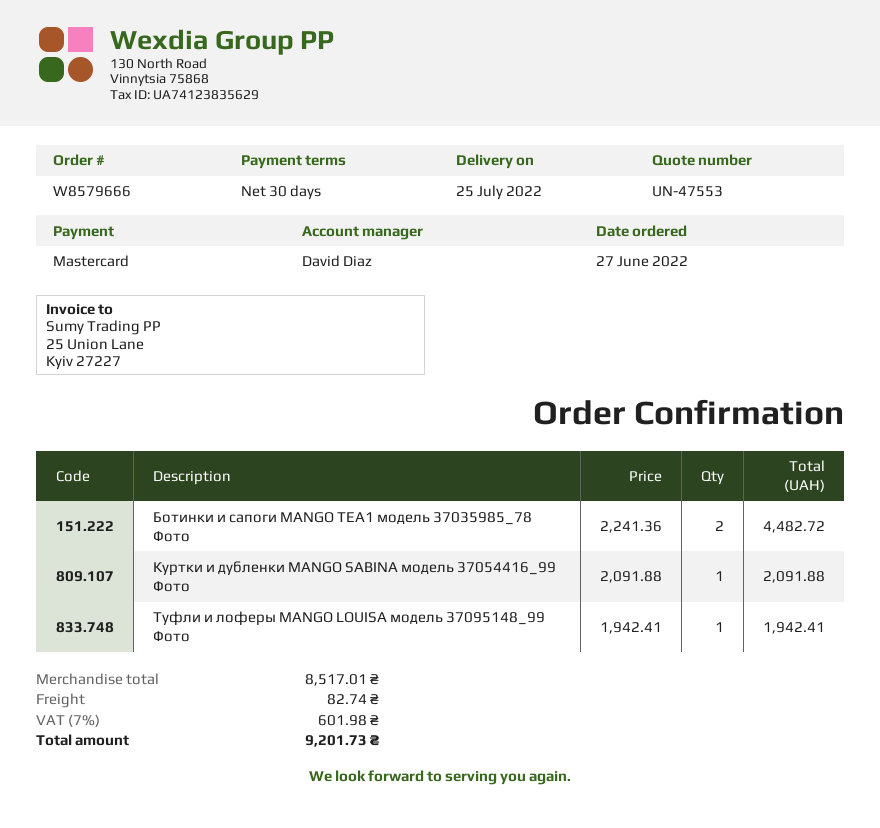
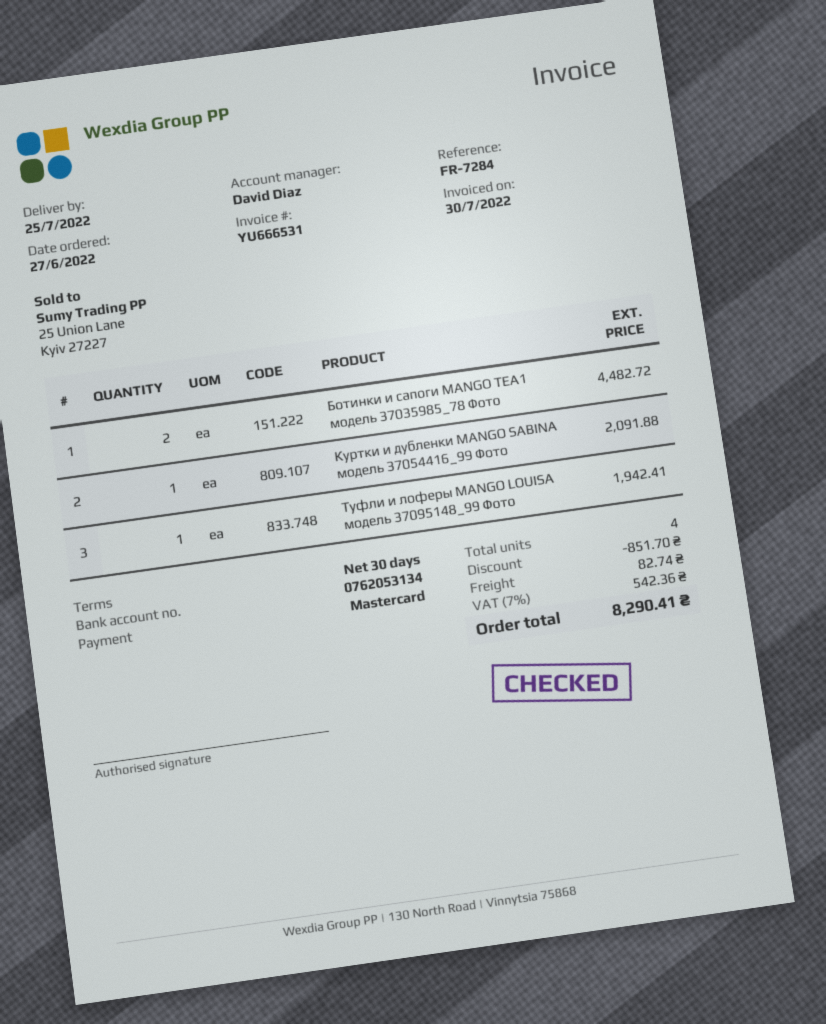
discount: none -> 851.70
tax: 7% = 601.98 -> 7% = 542.36
total: 9201.73 -> 8290.41

